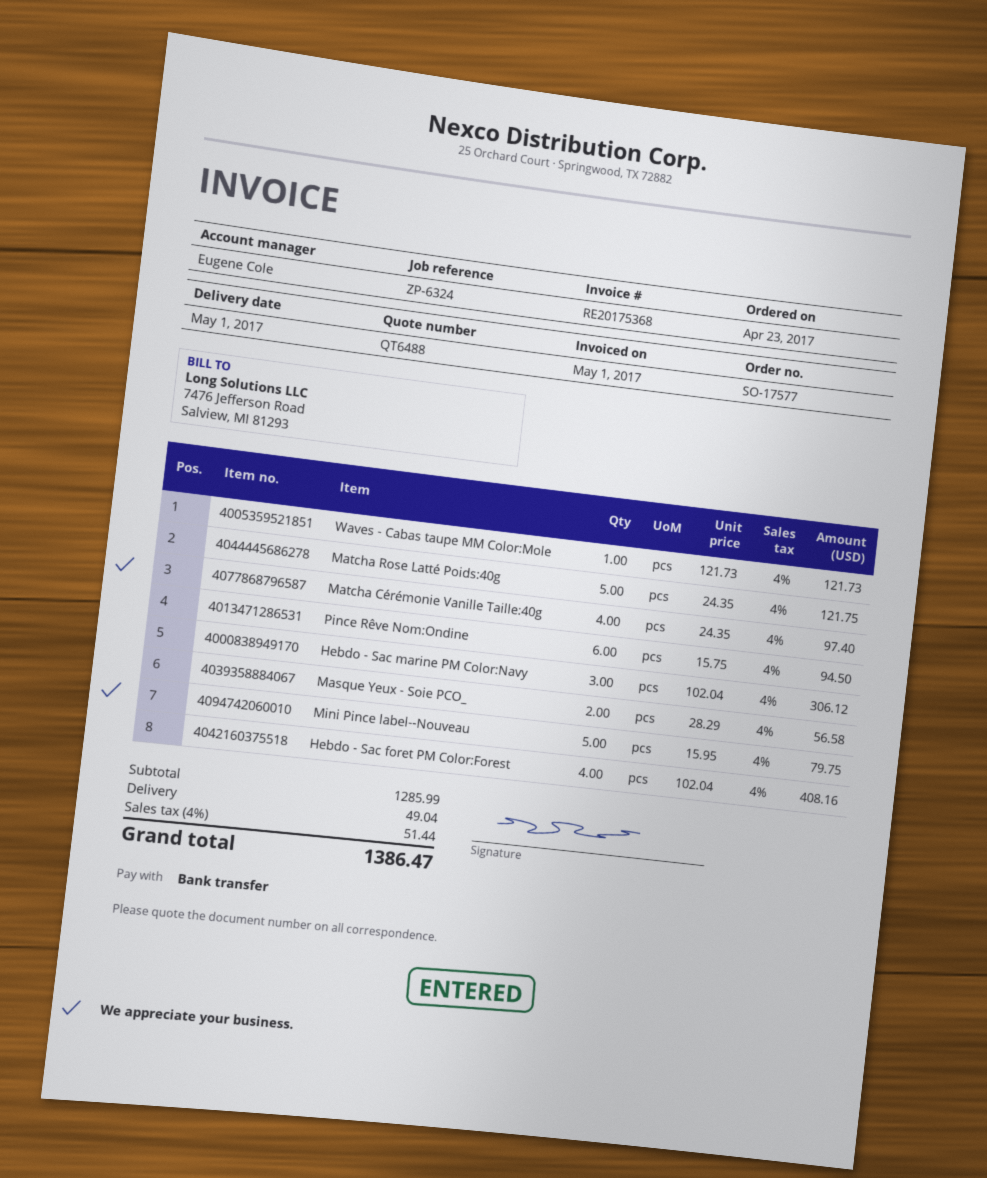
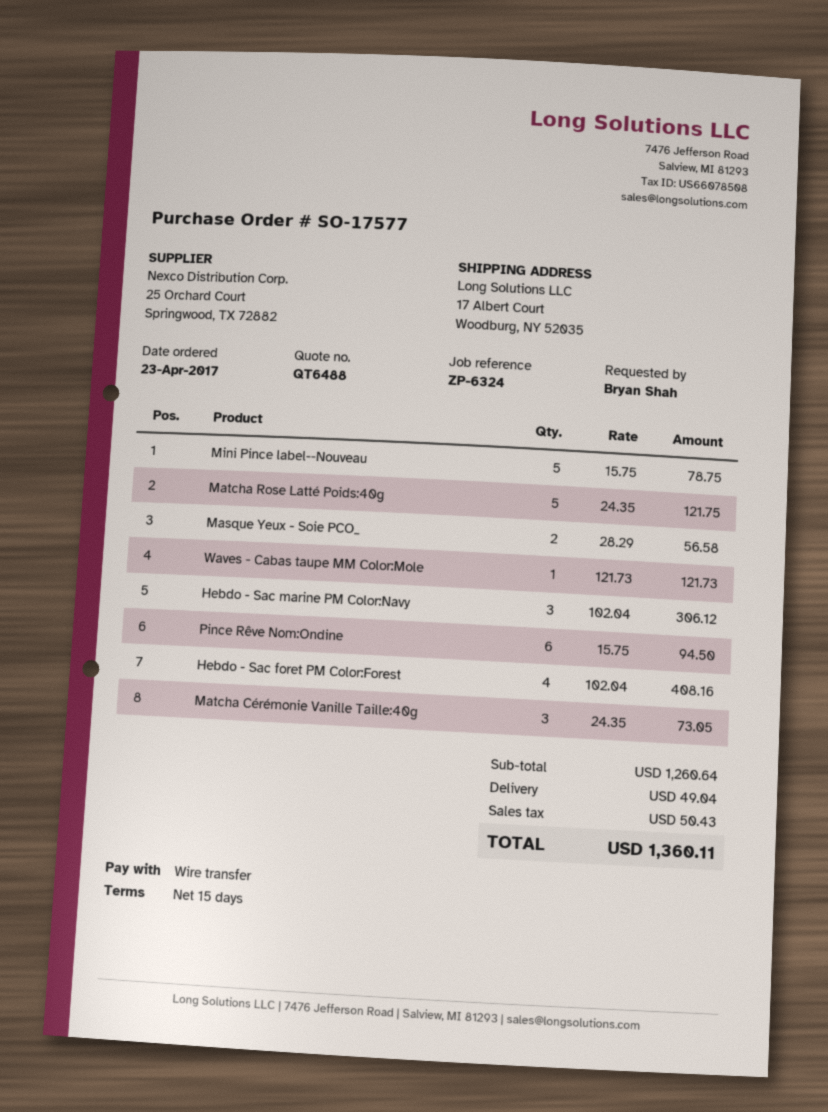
Matcha Cérémonie Vanille Taille:40g: 4 x 24.35 = 97.40 -> 3 x 24.35 = 73.05
Mini Pince label--Nouveau: 5 x 15.95 = 79.75 -> 5 x 15.75 = 78.75
subtotal: 1285.99 -> 1260.64
tax: 51.44 -> 50.43
total: 1386.47 -> 1360.11

